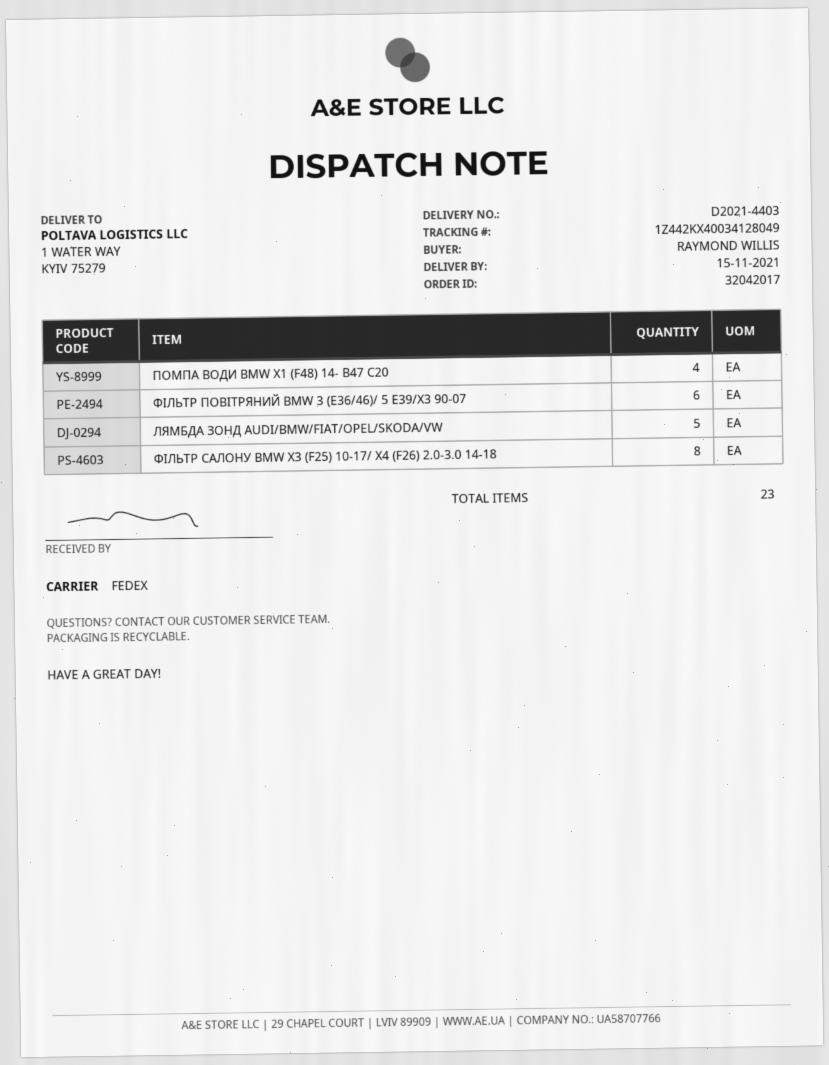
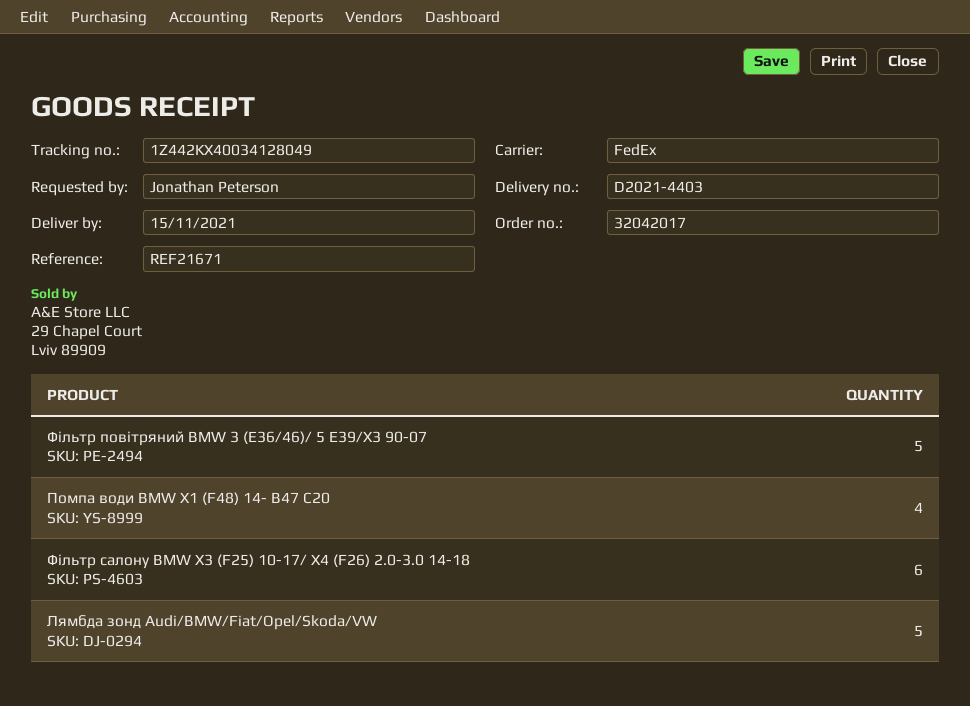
ordered by: RAYMOND WILLIS -> Jonathan Peterson
ФІЛЬТР ПОВІТРЯНИЙ BMW 3 (E36/46)/ 5 E39/X3 90-07: 6 -> 5
ФІЛЬТР САЛОНУ BMW X3 (F25) 10-17/ X4 (F26) 2.0-3.0 14-18: 8 -> 6

